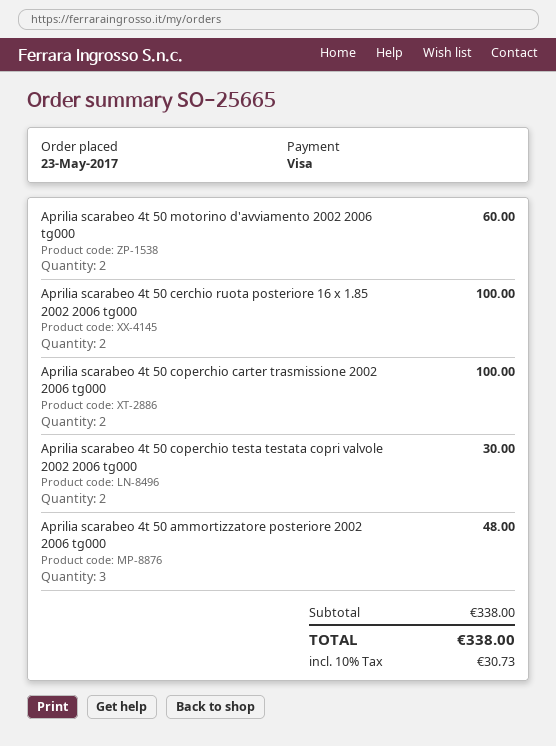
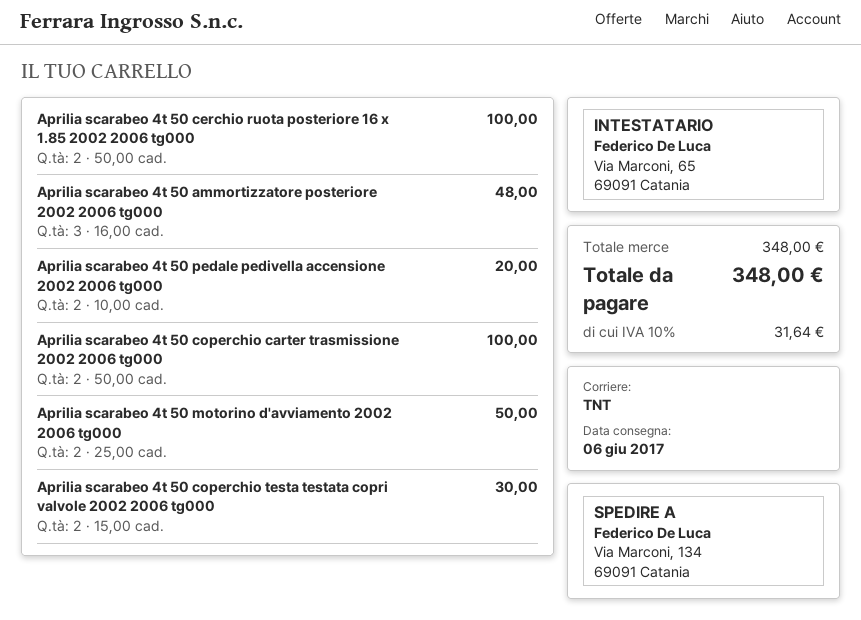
Aprilia scarabeo 4t 50 motorino d'avviamento 2002 2006 tg000: 2 for 60.00 -> 2 for 50.00
Aprilia scarabeo 4t 50 pedale pedivella accensione 2002 2006 tg000: none -> 2 for 20.00
subtotal: 338.00 -> 348.00
tax: 10% = 30.73 -> 10% = 31.64
total: 338.00 -> 348.00

